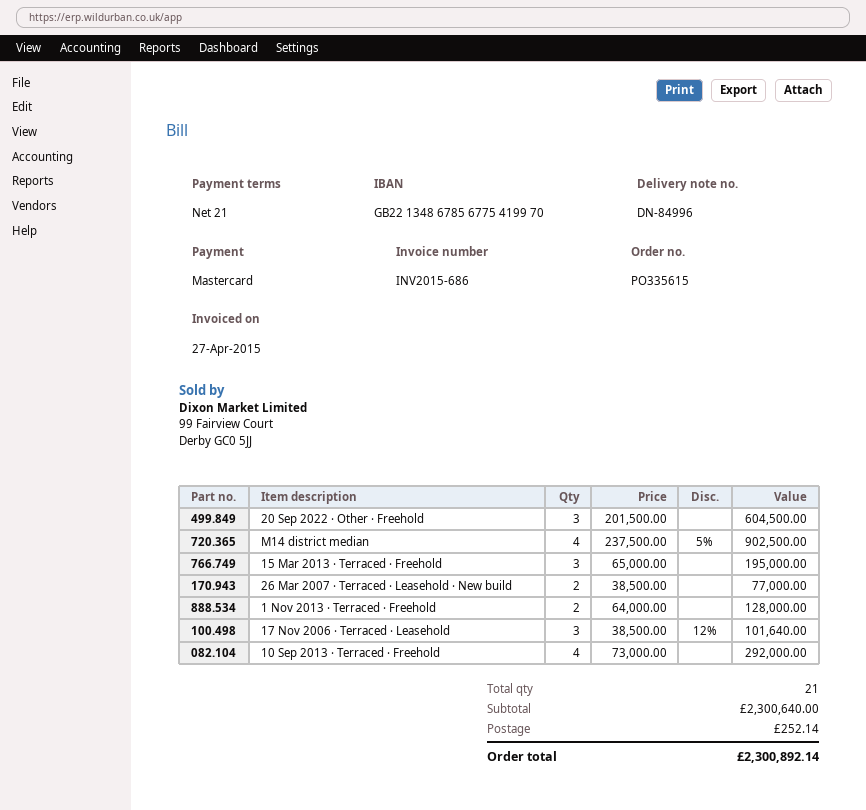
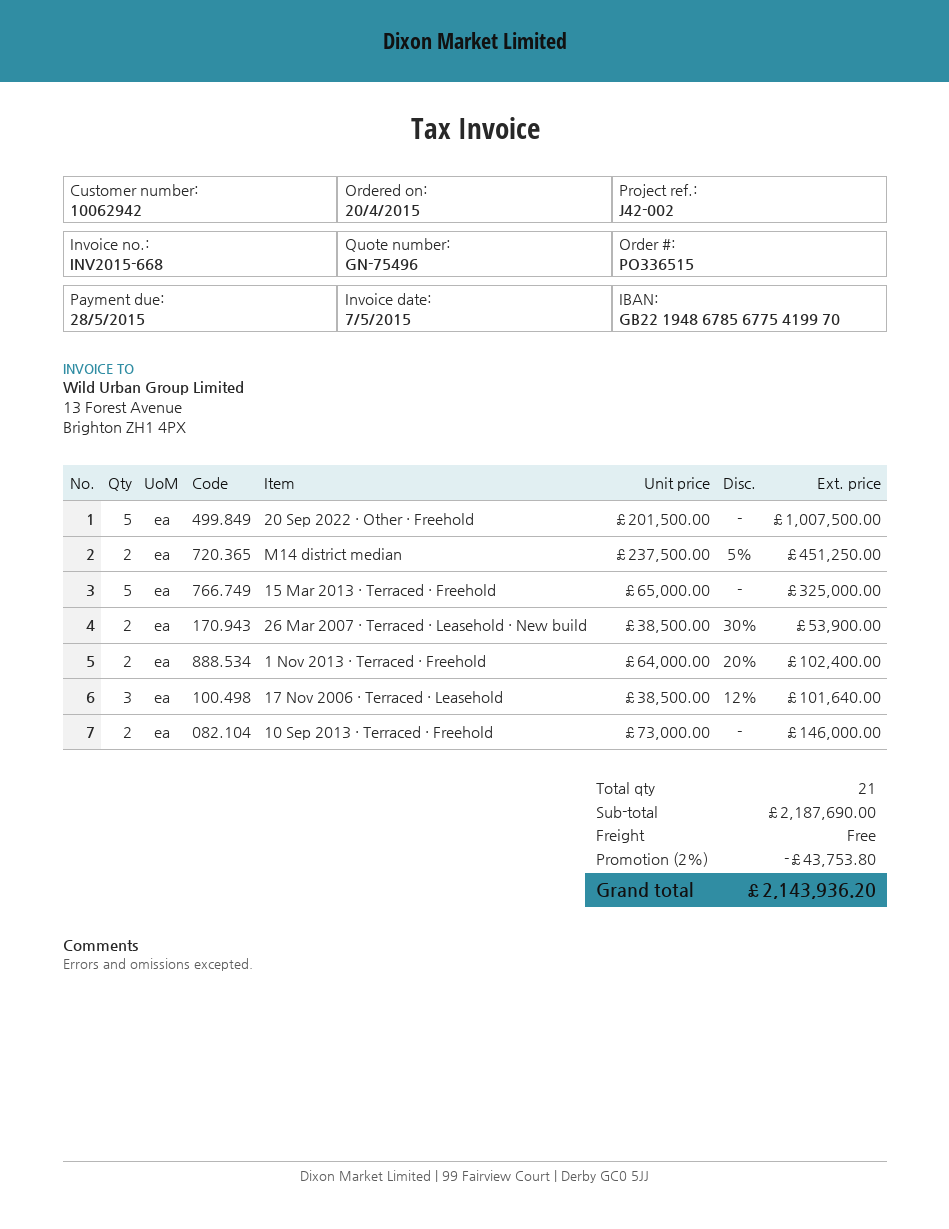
order number: PO335615 -> PO336515
invoice number: INV2015-686 -> INV2015-668
invoice date: 2015-04-27 -> 2015-05-07
bank account: GB22134867856775419970 -> GB22194867856775419970
20 Sep 2022 · Other · Freehold: 3 x 201500.00 = 604500.00 -> 5 x 201500.00 = 1007500.00
M14 district median: 4 x 237500.00 - 5% = 902500.00 -> 2 x 237500.00 - 5% = 451250.00
15 Mar 2013 · Terraced · Freehold: 3 x 65000.00 = 195000.00 -> 5 x 65000.00 = 325000.00
26 Mar 2007 · Terraced · Leasehold · New build: 2 x 38500.00 = 77000.00 -> 2 x 38500.00 - 30% = 53900.00
1 Nov 2013 · Terraced · Freehold: 2 x 64000.00 = 128000.00 -> 2 x 64000.00 - 20% = 102400.00
10 Sep 2013 · Terraced · Freehold: 4 x 73000.00 = 292000.00 -> 2 x 73000.00 = 146000.00
subtotal: 2300640.00 -> 2187690.00
discount: none -> 2% = 43753.80
shipping: 252.14 -> 0.00
total: 2300892.14 -> 2143936.20

